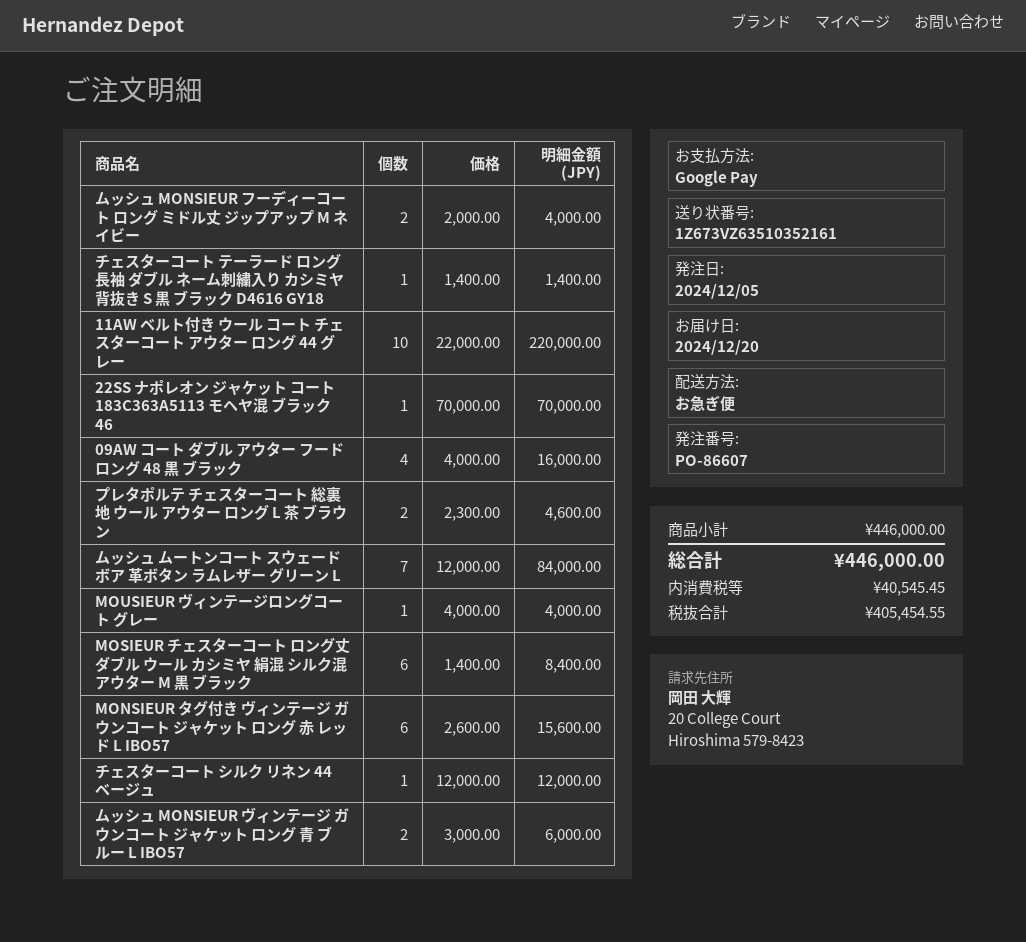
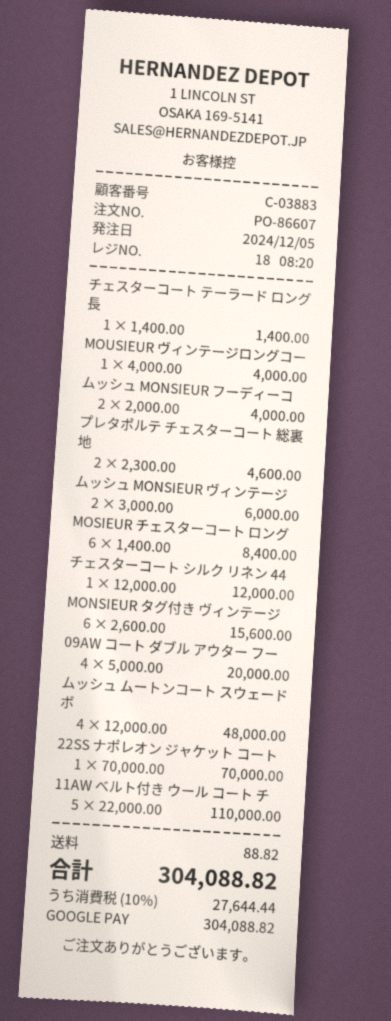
11AW ベルト付き ウール コート チェスターコート アウター ロング 44 グレー: 10 x 22000.00 = 220000.00 -> 5 x 22000.00 = 110000.00
09AW コート ダブル アウター フード ロング 48 黒 ブラック: 4 x 4000.00 = 16000.00 -> 4 x 5000.00 = 20000.00
ムッシュ ムートンコート スウェード ボア 革ボタン ラムレザー グリーン L: 7 x 12000.00 = 84000.00 -> 4 x 12000.00 = 48000.00
shipping: none -> 88.82
tax: 40545.45 -> 27644.44
total: 446000.00 -> 304088.82

